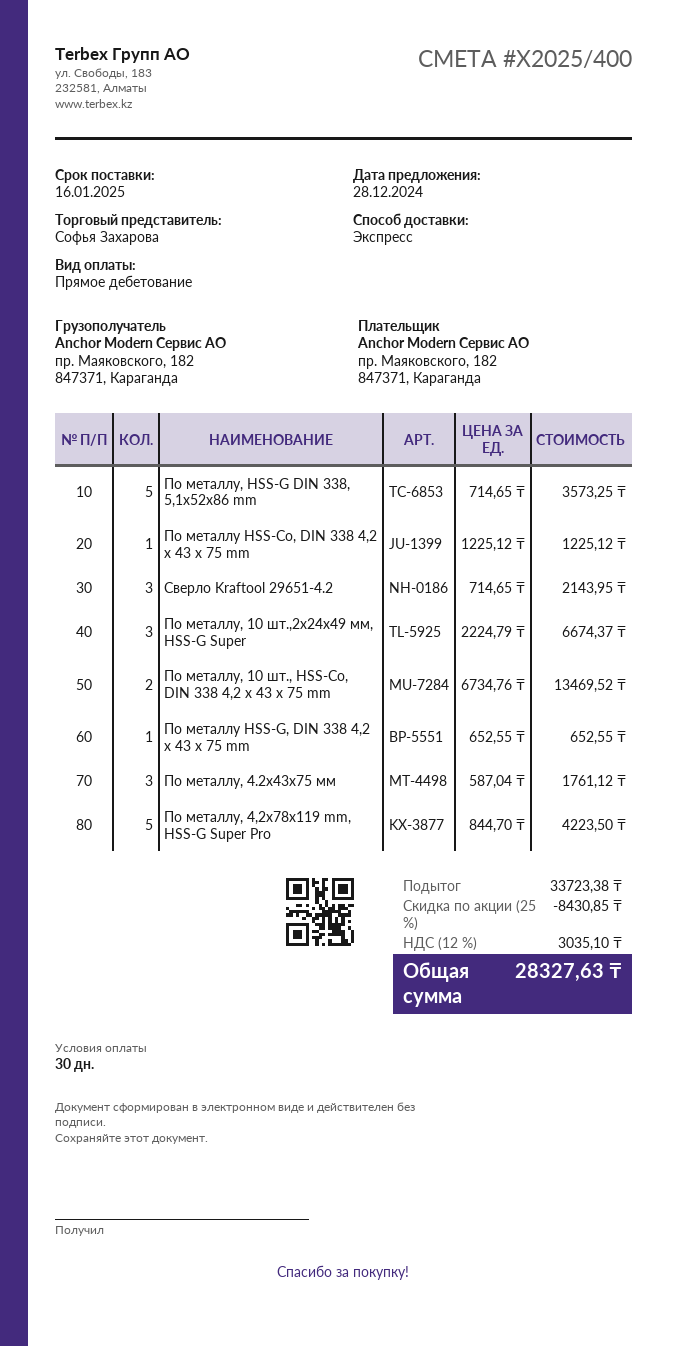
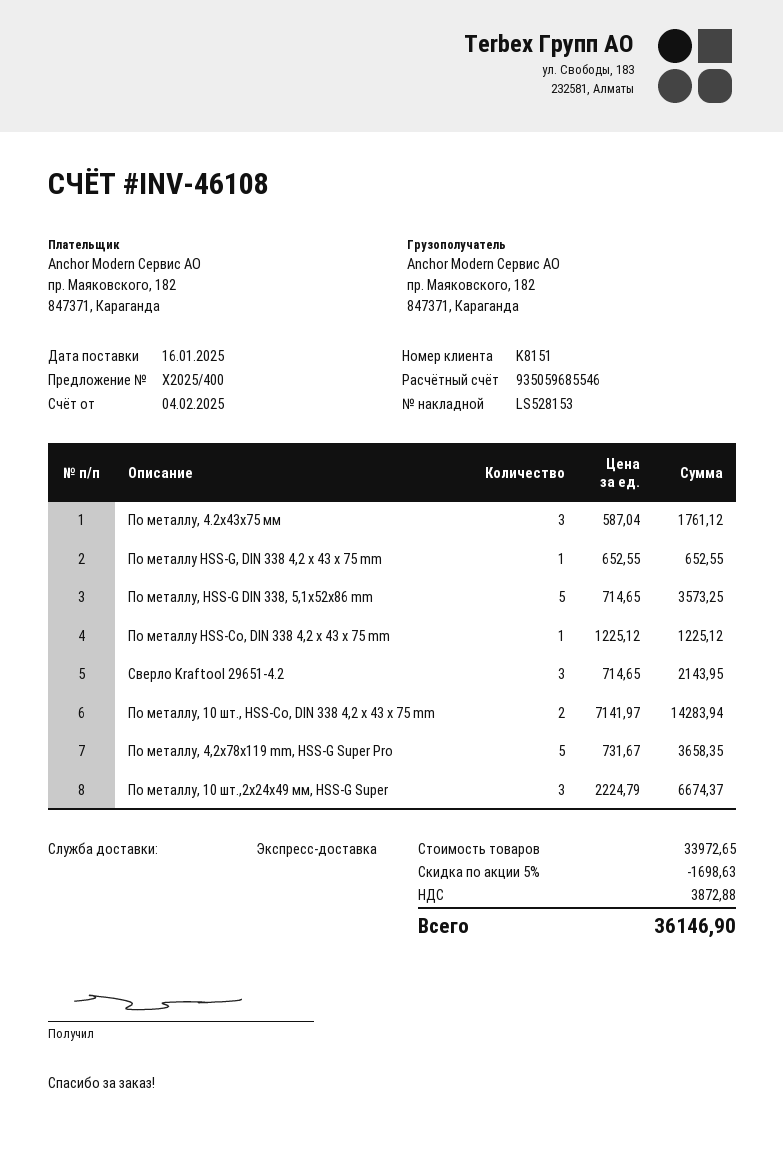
По металлу, 10 шт., HSS-Co, DIN 338 4,2 x 43 x 75 mm: 2 x 6734.76 = 13469.52 -> 2 x 7141.97 = 14283.94
По металлу, 4,2x78x119 mm, HSS-G Super Pro: 5 x 844.70 = 4223.50 -> 5 x 731.67 = 3658.35
subtotal: 33723.38 -> 33972.65
discount: 25% = 8430.85 -> 5% = 1698.63
tax: 3035.10 -> 3872.88
total: 28327.63 -> 36146.90

